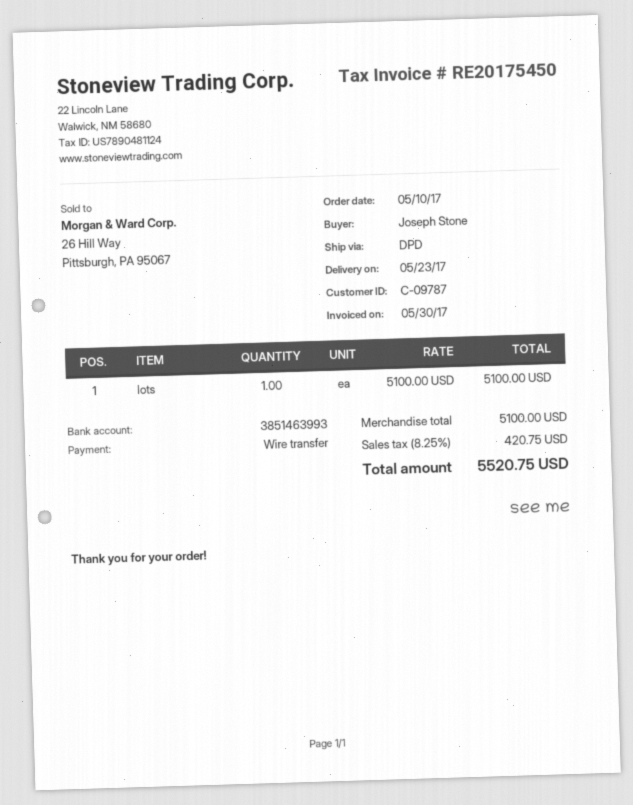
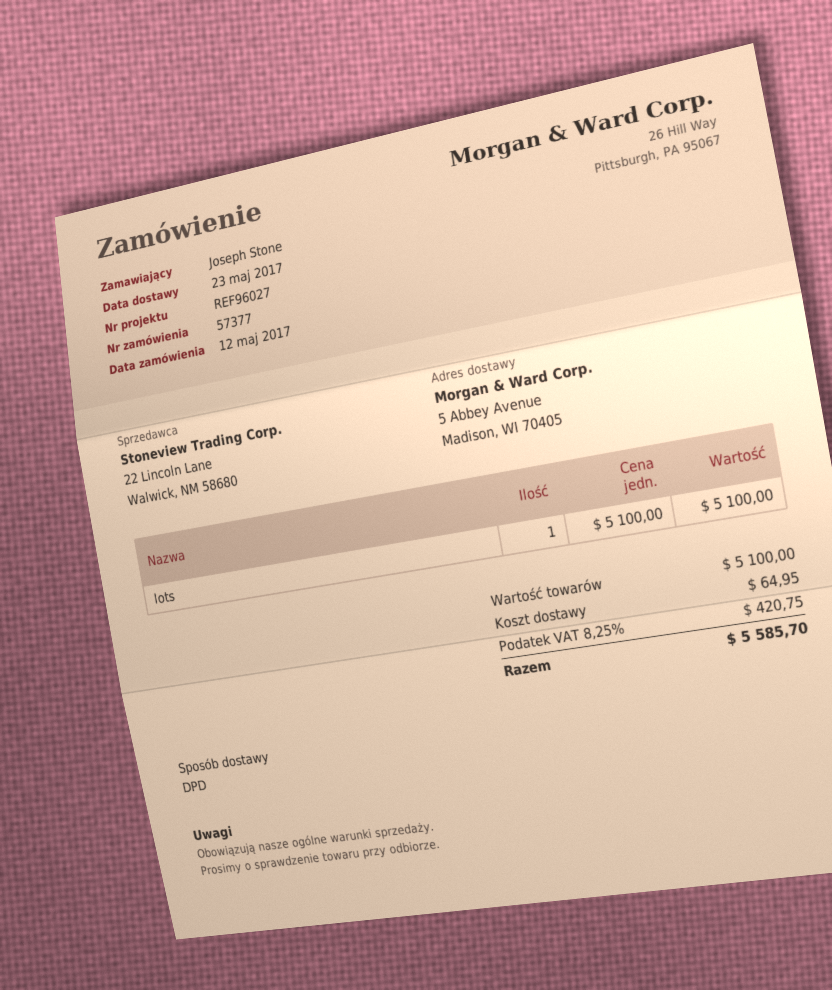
order date: 2017-05-10 -> 2017-05-12
shipping: none -> 64.95
total: 5520.75 -> 5585.70

